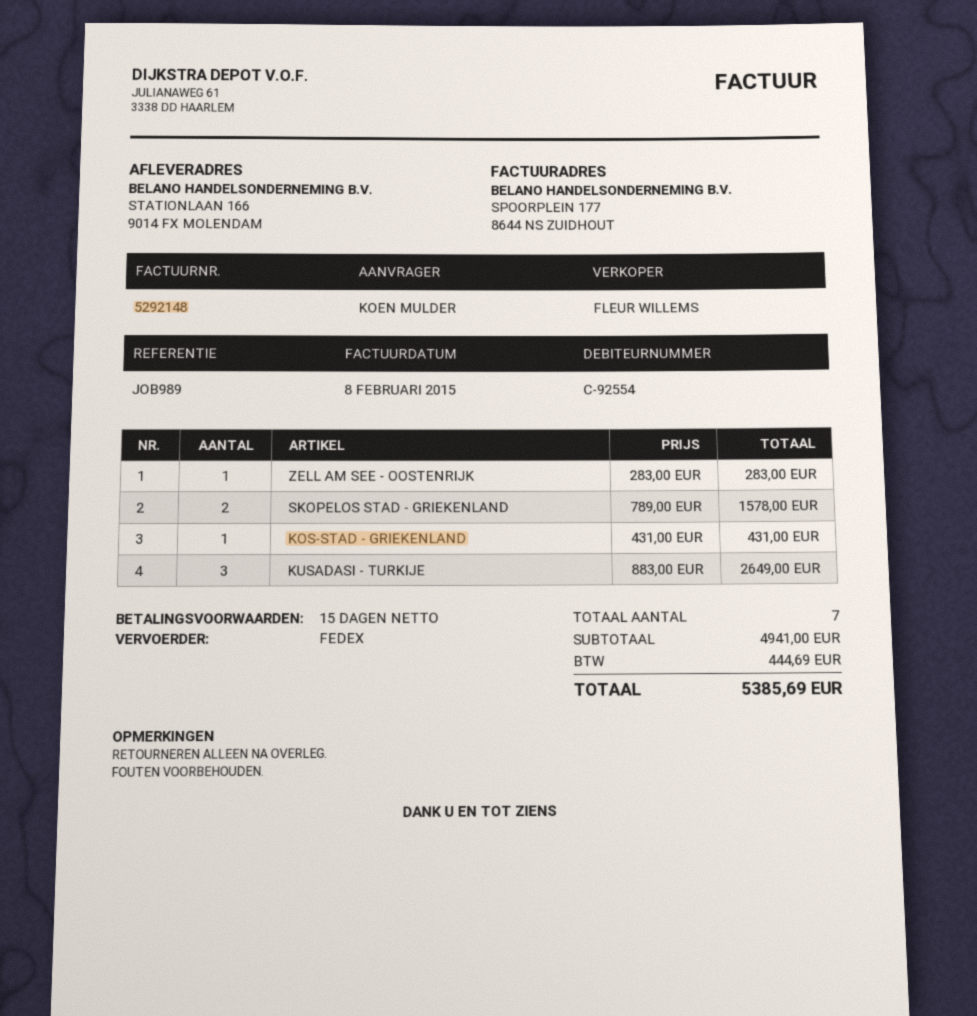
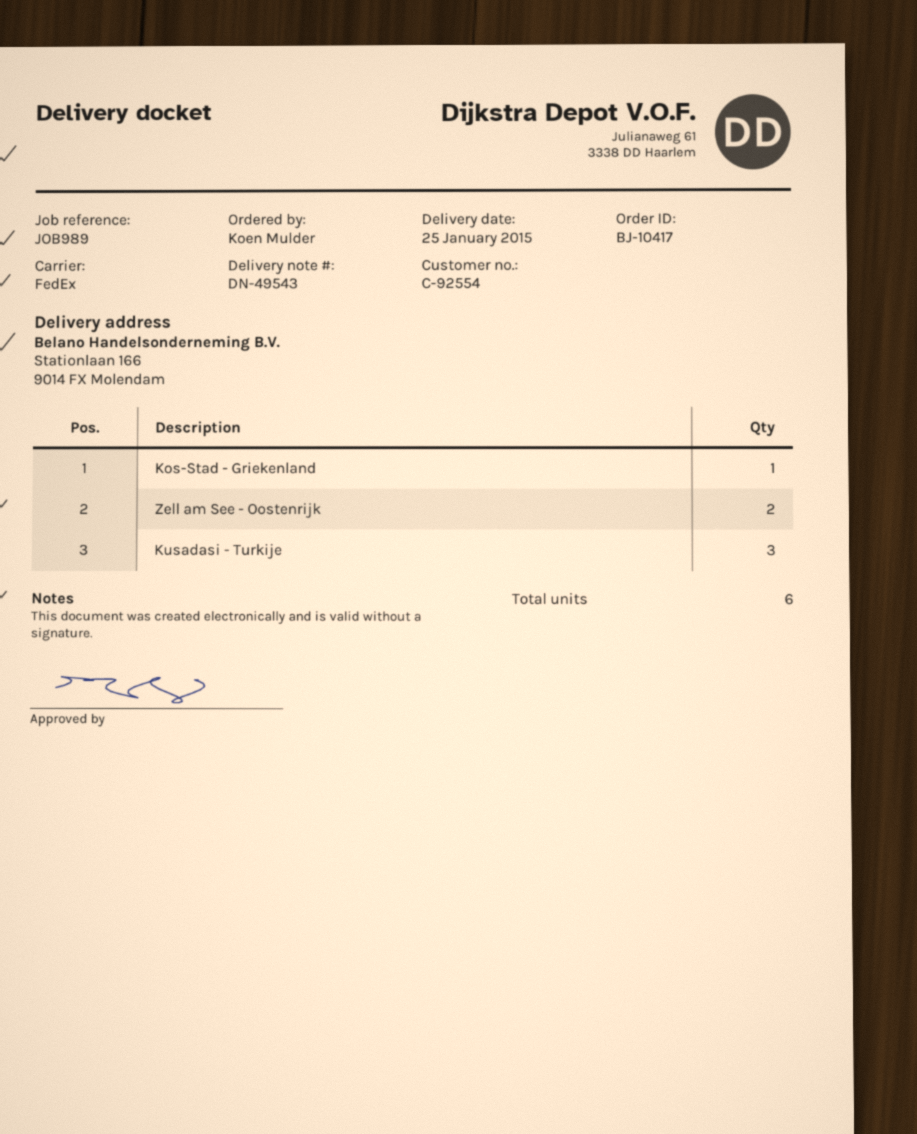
ZELL AM SEE - OOSTENRIJK: 1 -> 2
SKOPELOS STAD - GRIEKENLAND: 2 -> none
total quantity: 7 -> 6

